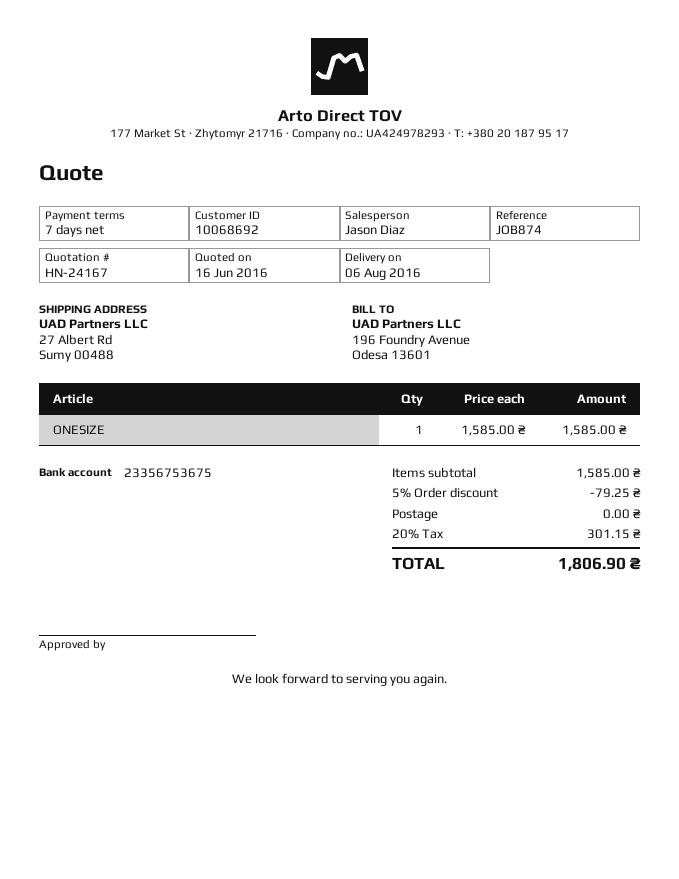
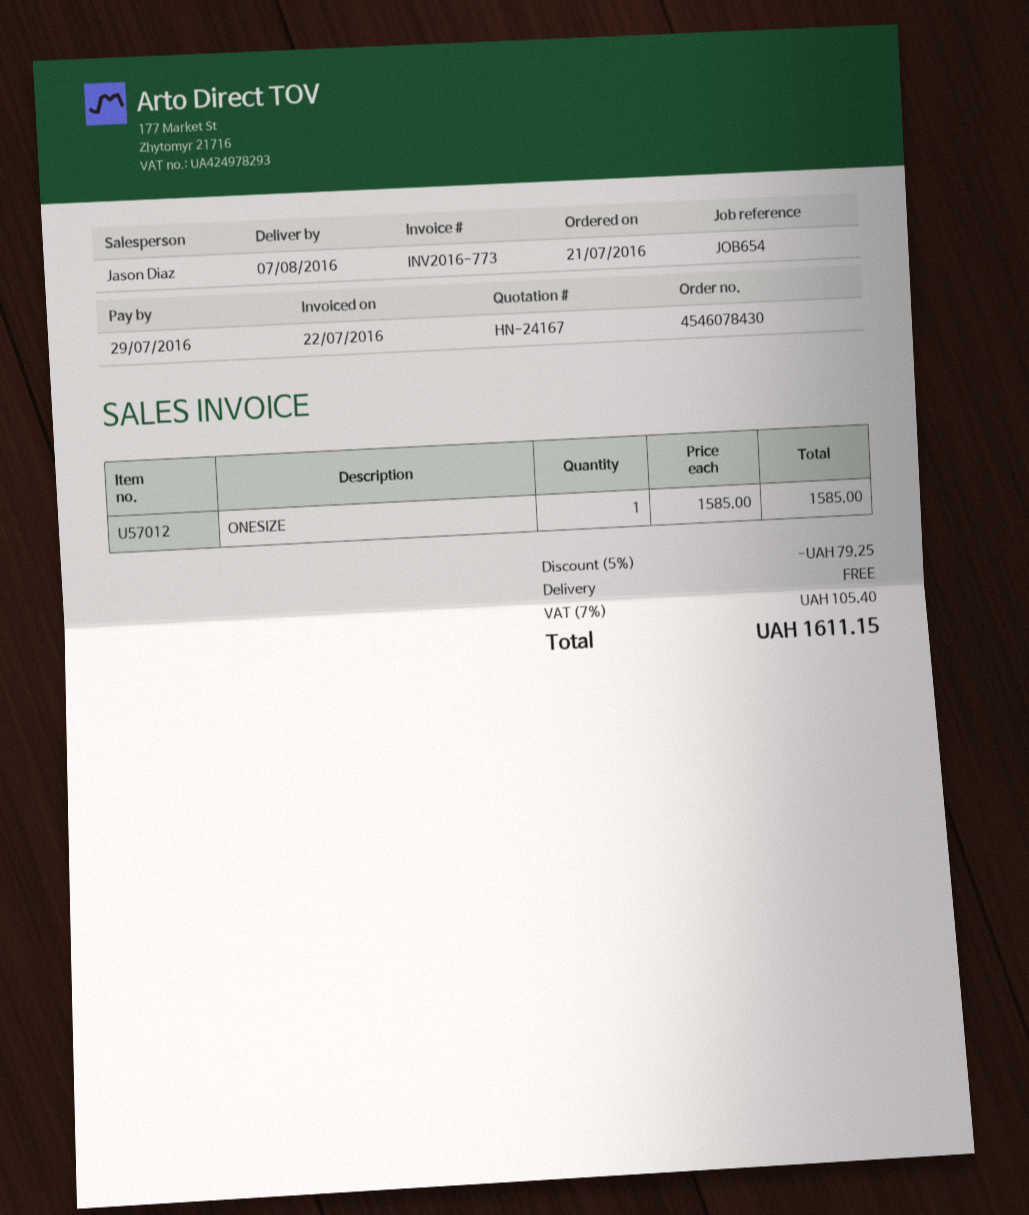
delivery date: 2016-08-06 -> 2016-08-07
reference: JOB874 -> JOB654
tax: 20% = 301.15 -> 7% = 105.40
total: 1806.90 -> 1611.15

